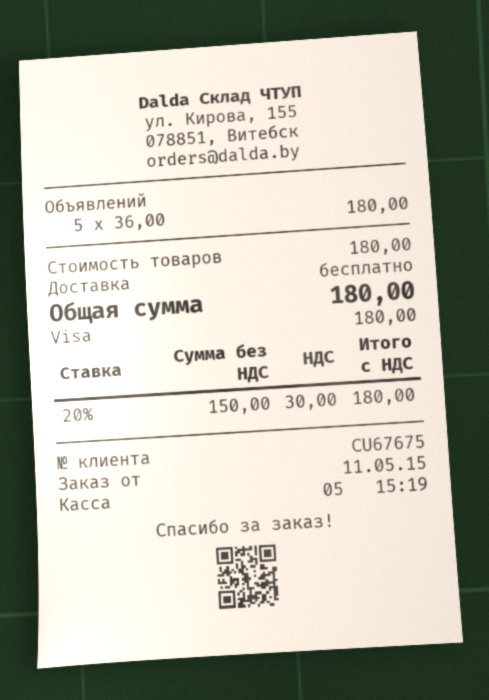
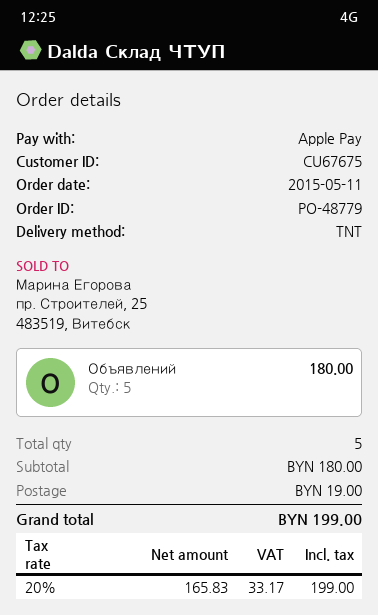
payment method: Visa -> Apple Pay
shipping: 0.00 -> 19.00
net: 150.00 -> 165.83
tax: 20% = 30.00 -> 20% = 33.17
total: 180.00 -> 199.00

